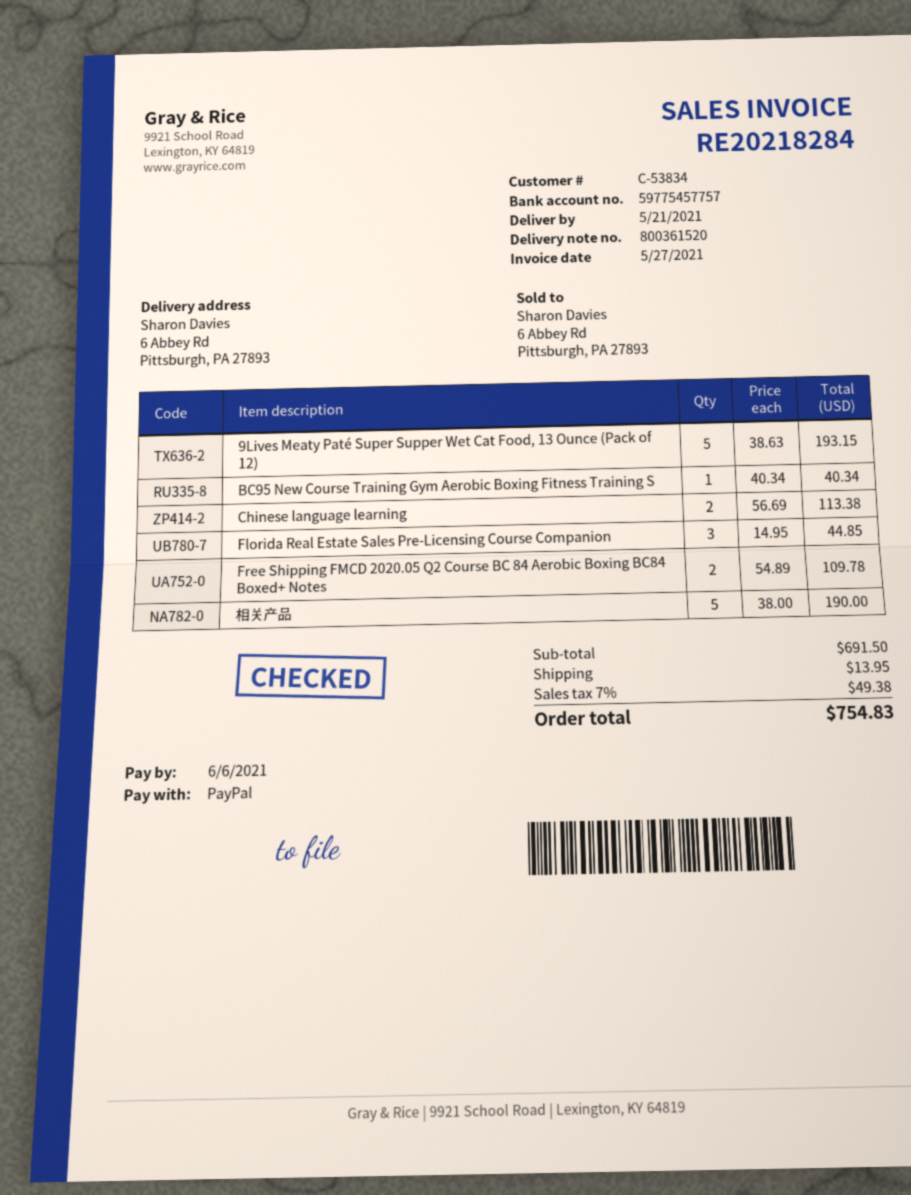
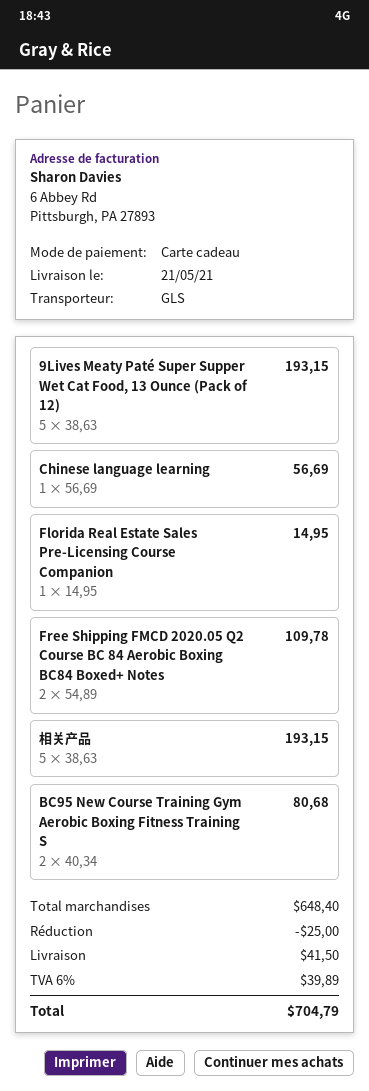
payment method: PayPal -> gift card
BC95 New Course Training Gym Aerobic Boxing Fitness Training S: 1 x 40.34 = 40.34 -> 2 x 40.34 = 80.68
Chinese language learning: 2 x 56.69 = 113.38 -> 1 x 56.69 = 56.69
Florida Real Estate Sales Pre-Licensing Course Companion: 3 x 14.95 = 44.85 -> 1 x 14.95 = 14.95
相关产品: 5 x 38.00 = 190.00 -> 5 x 38.63 = 193.15
subtotal: 691.50 -> 648.40
discount: none -> 25.00
shipping: 13.95 -> 41.50
tax: 7% = 49.38 -> 6% = 39.89
total: 754.83 -> 704.79

